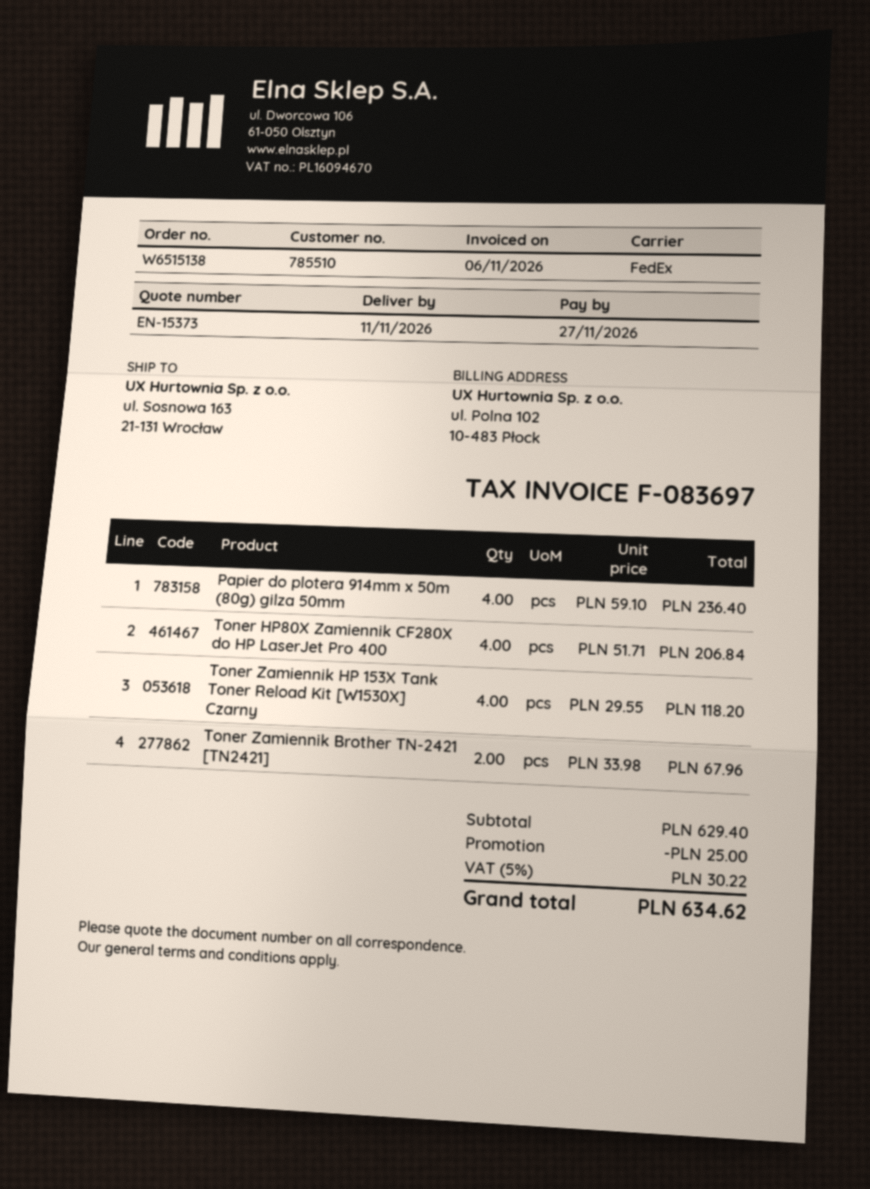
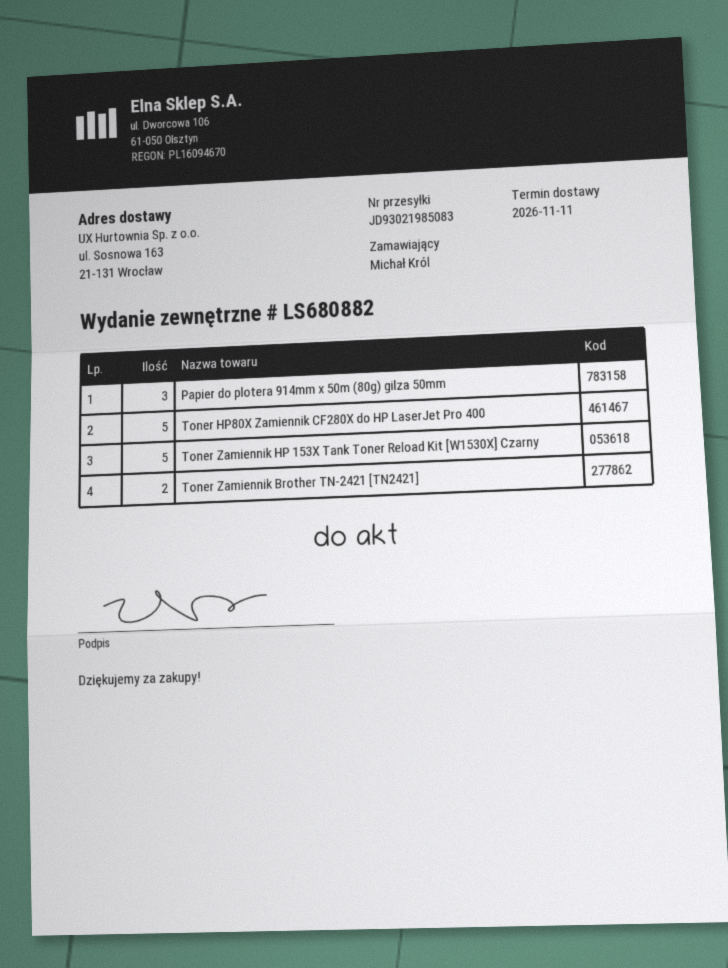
Papier do plotera 914mm x 50m (80g) gilza 50mm: 4 -> 3
Toner HP80X Zamiennik CF280X do HP LaserJet Pro 400: 4 -> 5
Toner Zamiennik HP 153X Tank Toner Reload Kit [W1530X] Czarny: 4 -> 5

